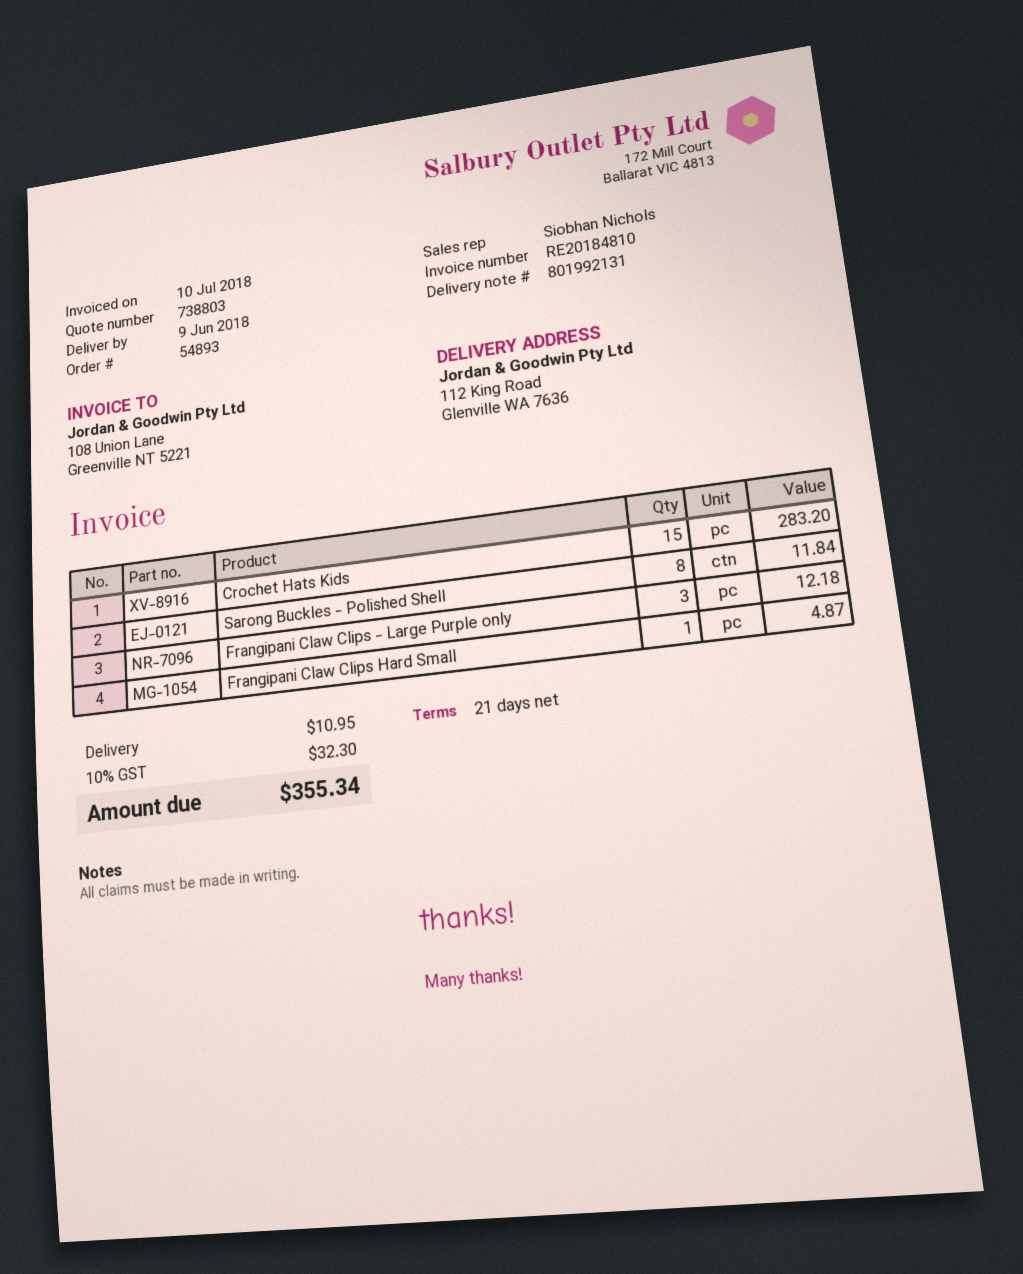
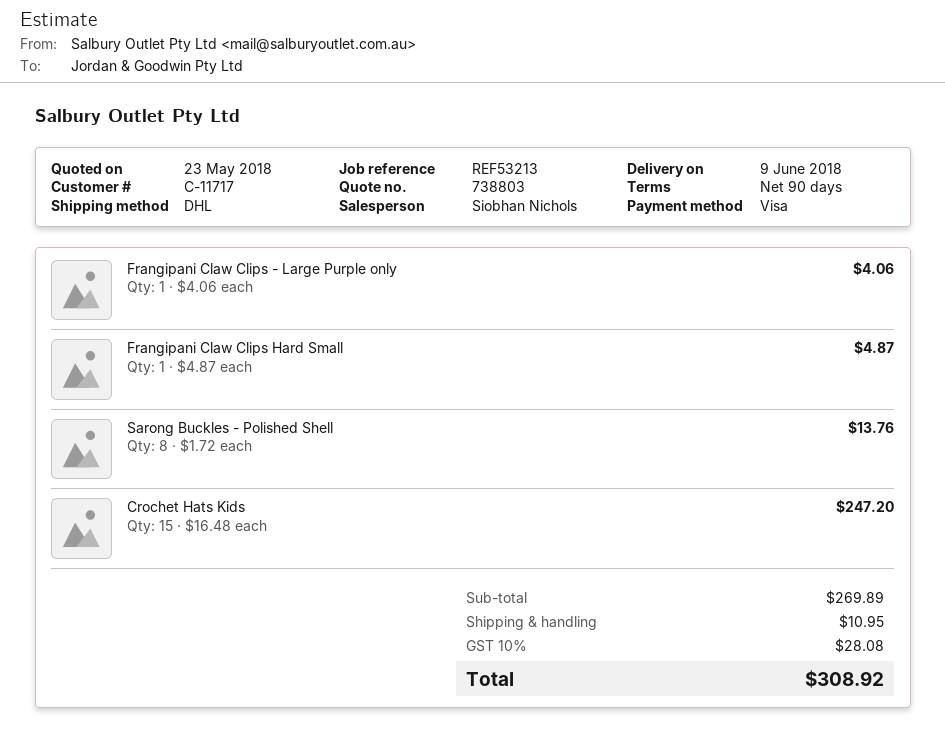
payment terms: 21 days -> 90 days
Crochet Hats Kids: 15 for 283.20 -> 15 for 247.20
Sarong Buckles - Polished Shell: 8 for 11.84 -> 8 for 13.76
Frangipani Claw Clips - Large Purple only: 3 for 12.18 -> 1 for 4.06
tax: 10% = 32.30 -> 10% = 28.08
total: 355.34 -> 308.92

